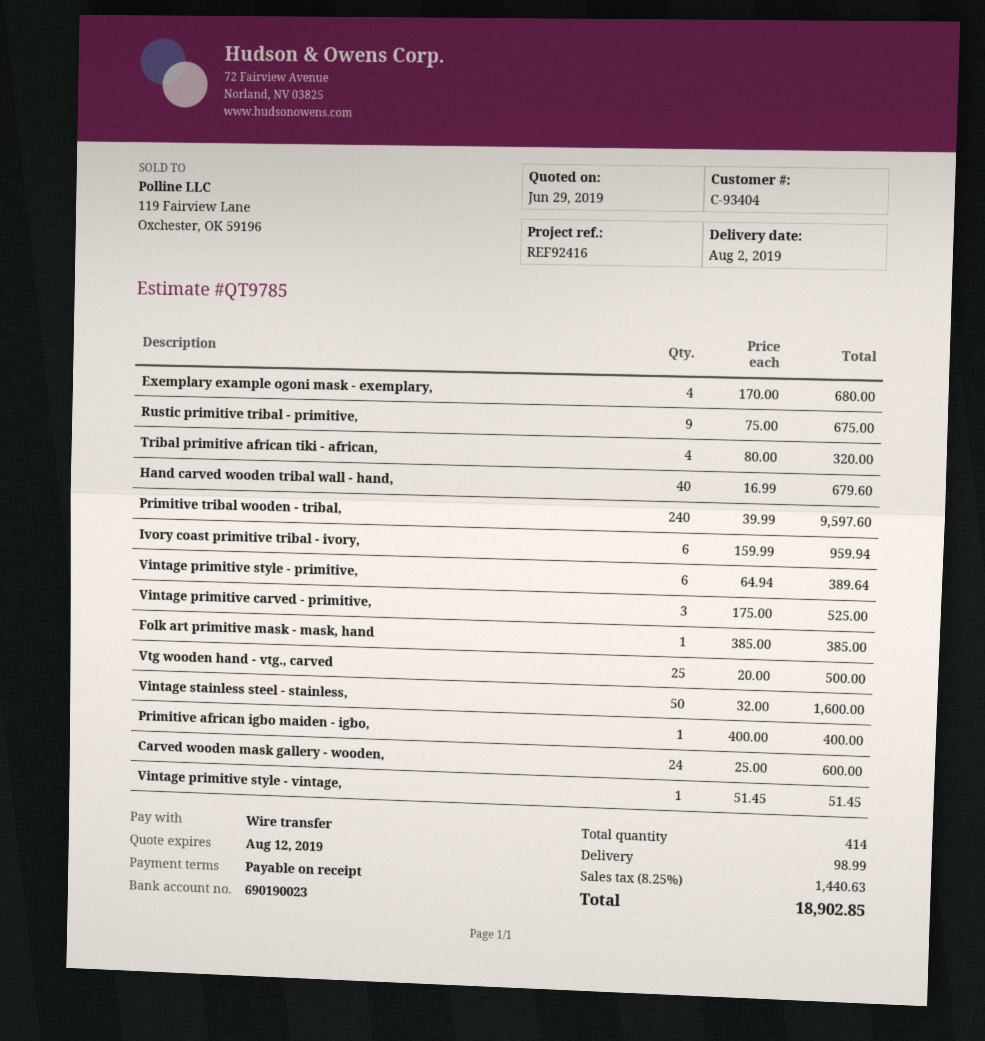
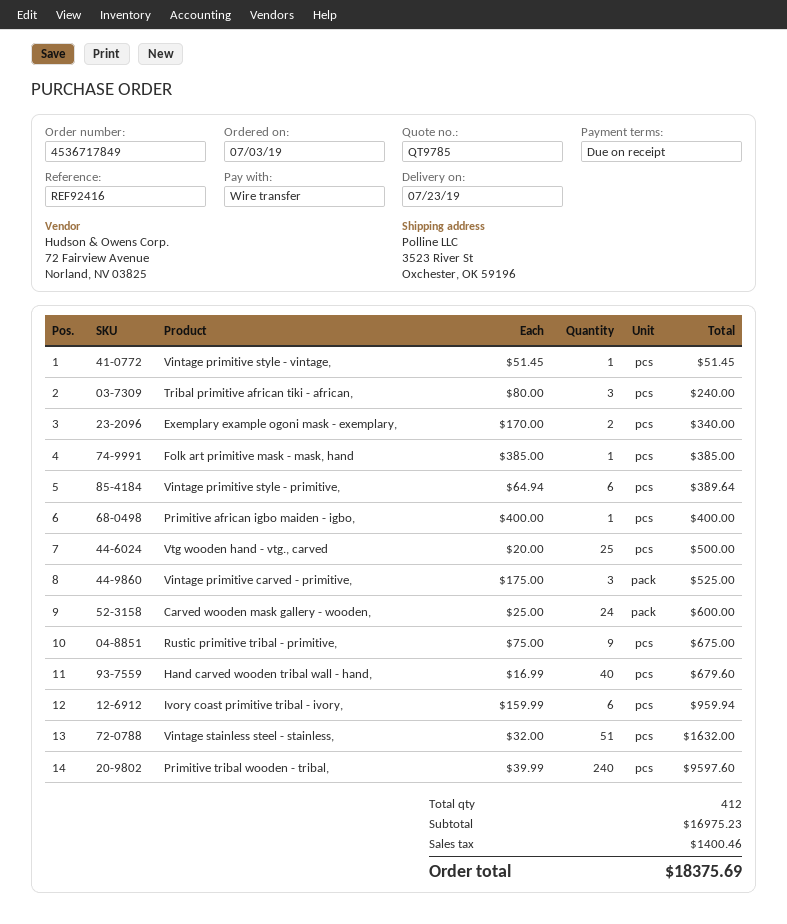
delivery date: 2019-08-02 -> 2019-07-23
Exemplary example ogoni mask - exemplary,: 4 x 170.00 = 680.00 -> 2 x 170.00 = 340.00
Tribal primitive african tiki - african,: 4 x 80.00 = 320.00 -> 3 x 80.00 = 240.00
Vintage stainless steel - stainless,: 50 x 32.00 = 1600.00 -> 51 x 32.00 = 1632.00
total quantity: 414 -> 412
shipping: 98.99 -> none
tax: 1440.63 -> 1400.46
total: 18902.85 -> 18375.69

